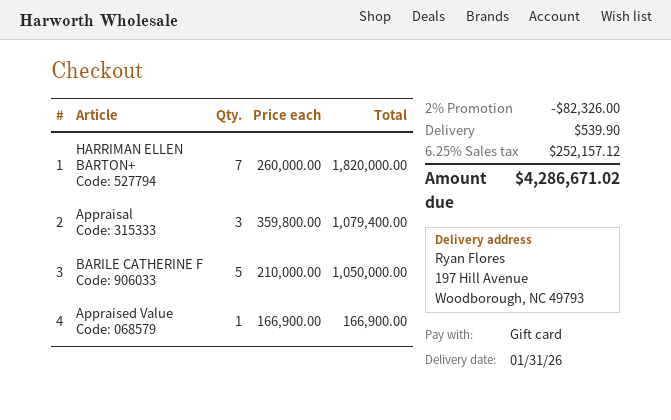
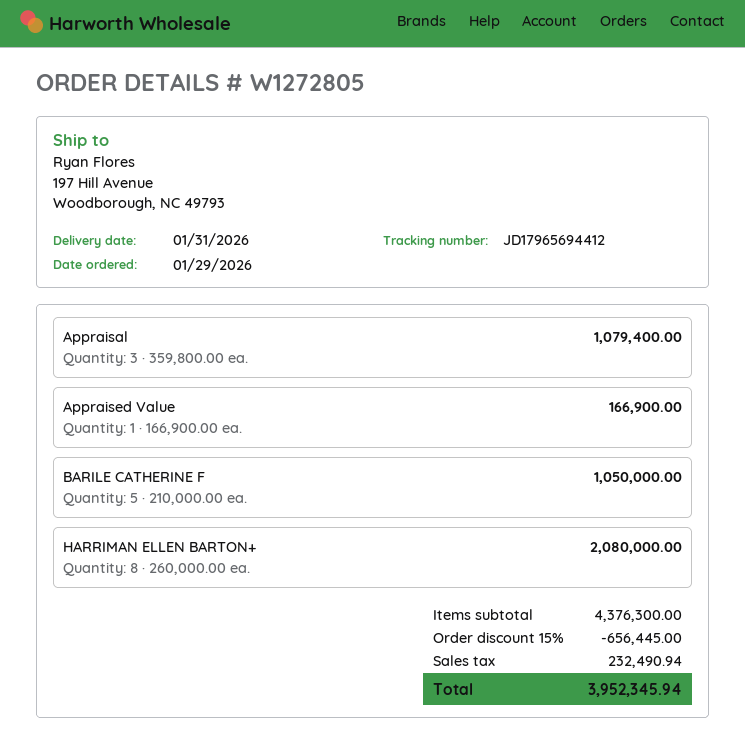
HARRIMAN ELLEN BARTON+: 7 x 260000.00 = 1820000.00 -> 8 x 260000.00 = 2080000.00
discount: 2% = 82326.00 -> 15% = 656445.00
shipping: 539.90 -> none
tax: 252157.12 -> 232490.94
total: 4286671.02 -> 3952345.94

